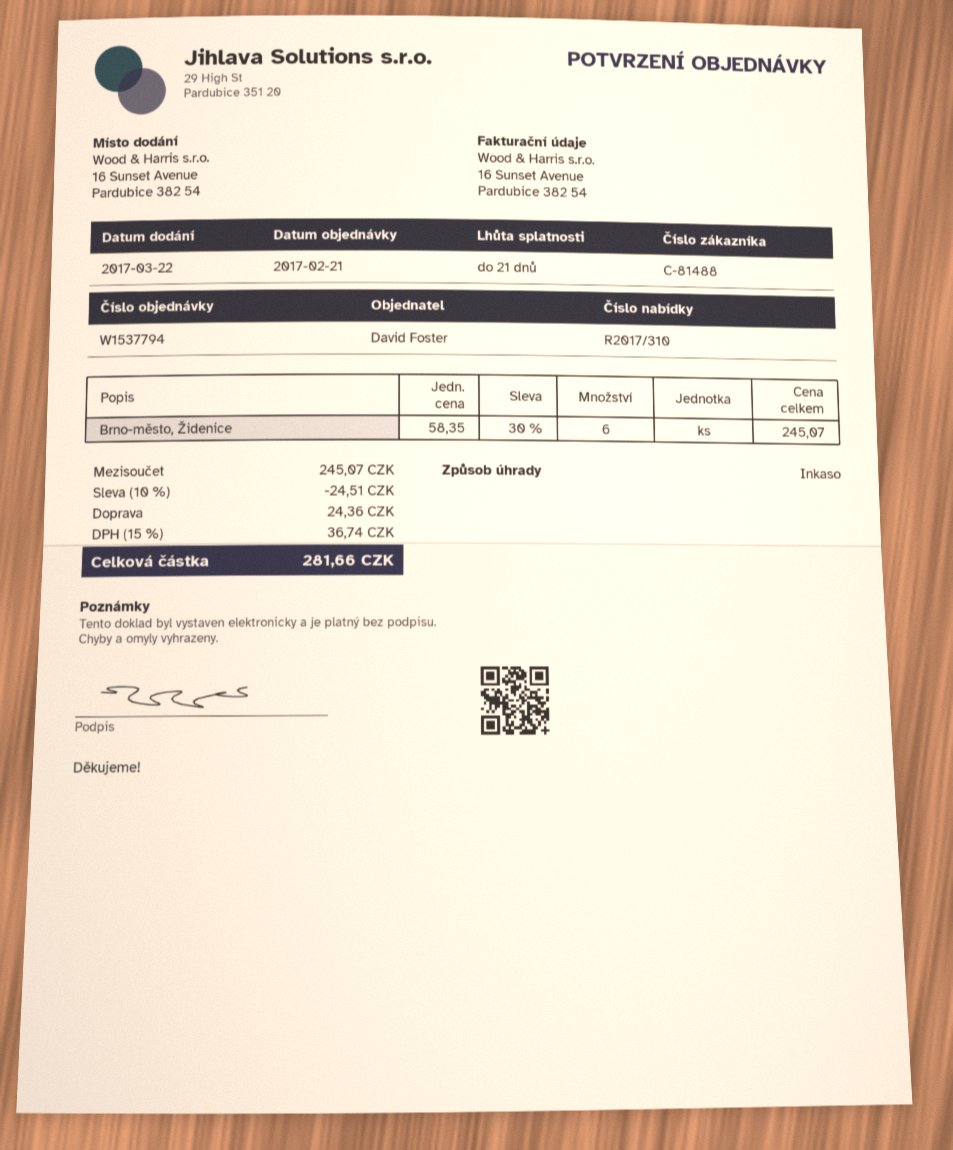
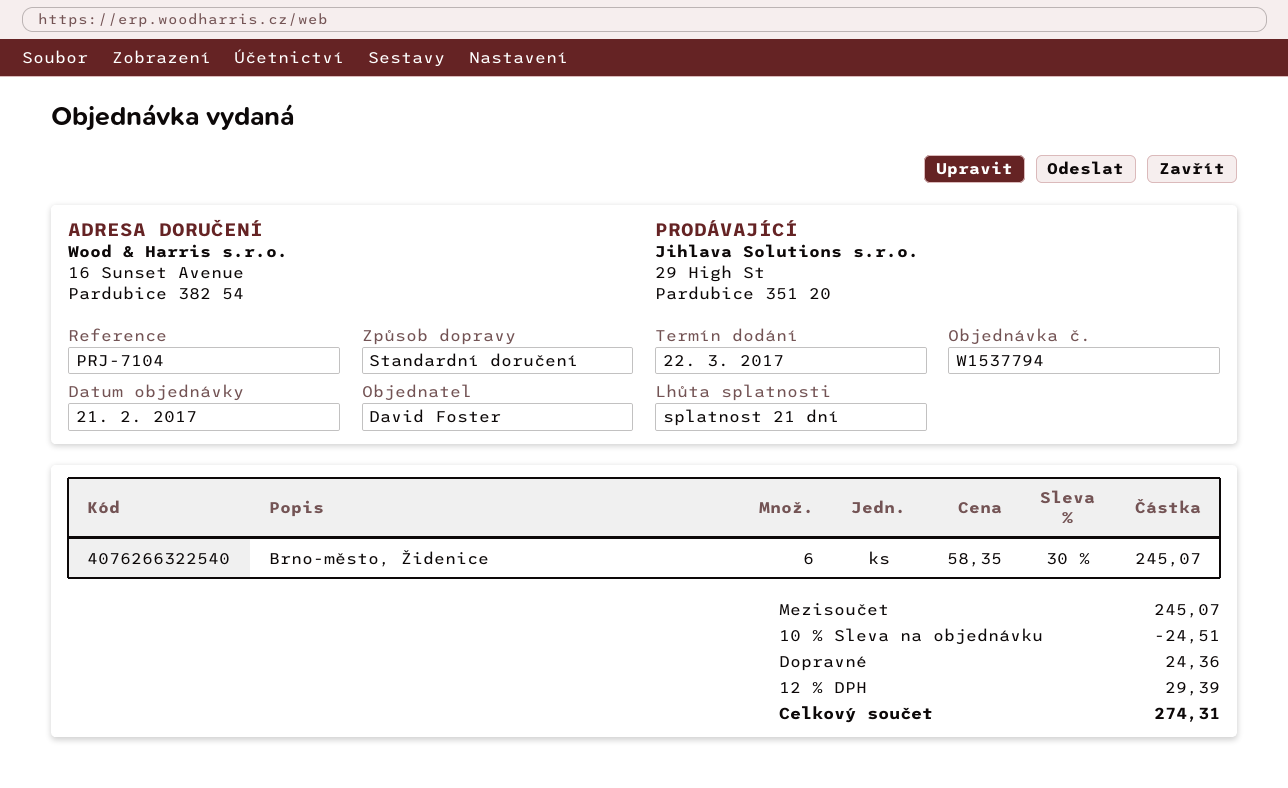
tax: 15% = 36.74 -> 12% = 29.39
total: 281.66 -> 274.31

